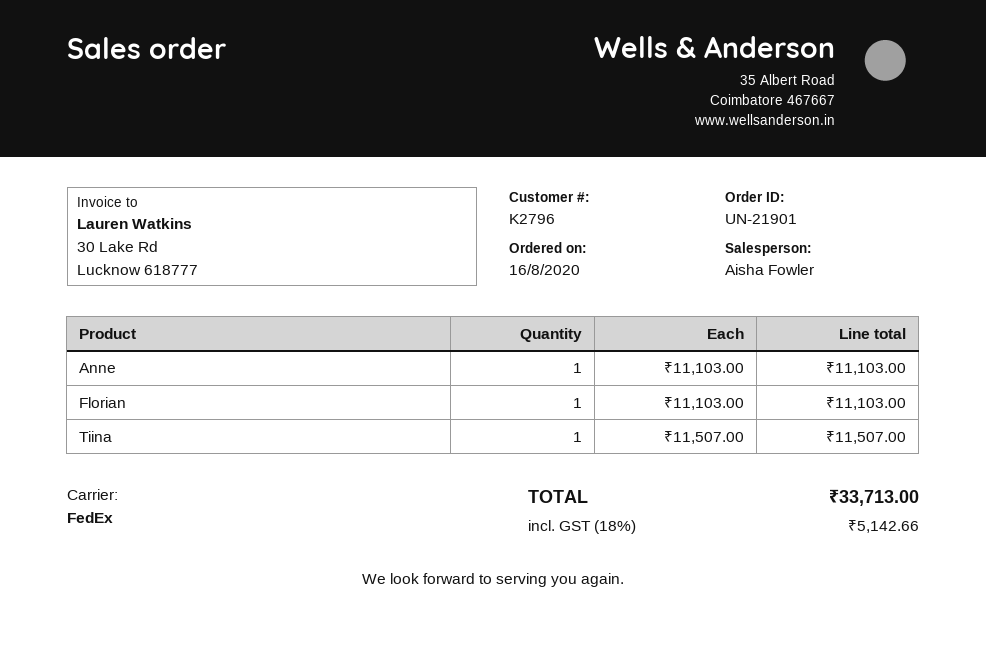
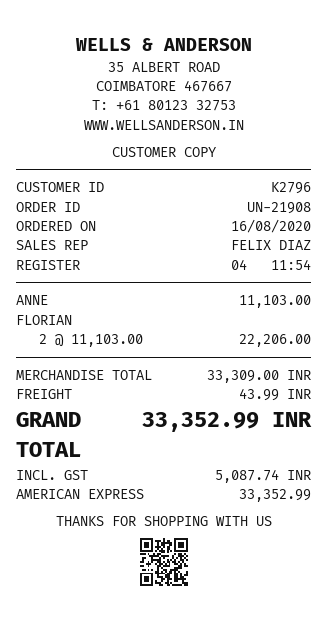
order number: UN-21901 -> UN-21908
sales rep: Aisha Fowler -> FELIX DIAZ
Florian: 1 x 11103.00 = 11103.00 -> 2 x 11103.00 = 22206.00
Tiina: 1 x 11507.00 = 11507.00 -> none
shipping: none -> 43.99
tax: 5142.66 -> 5087.74
total: 33713.00 -> 33352.99

